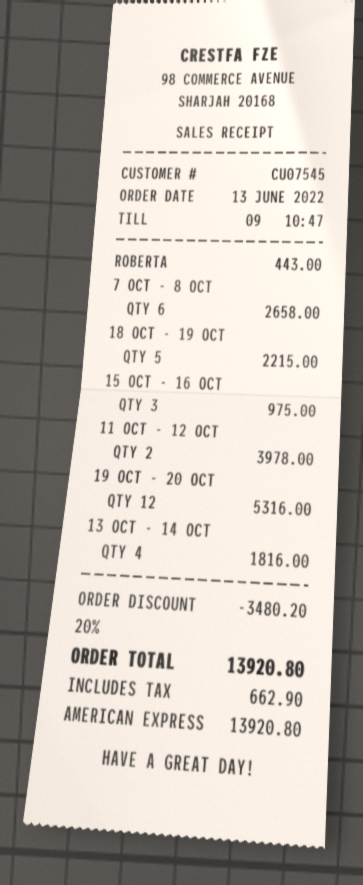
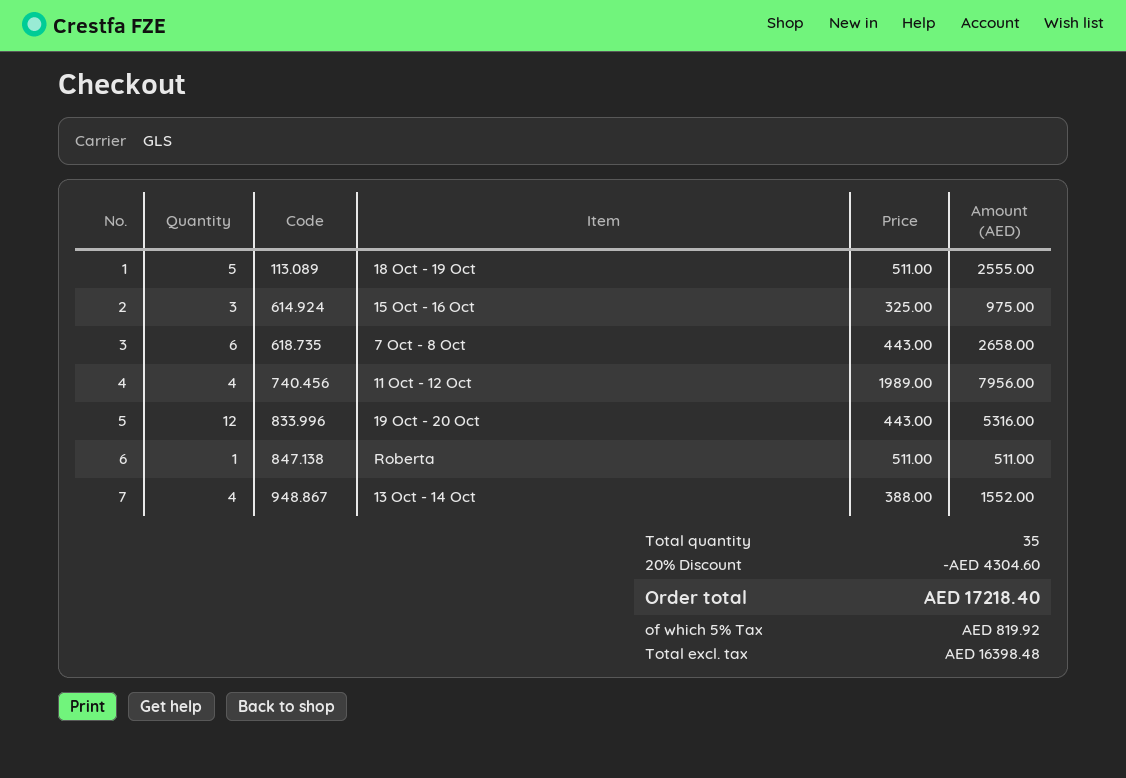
ROBERTA: 1 for 443.00 -> 1 for 511.00
18 OCT - 19 OCT: 5 for 2215.00 -> 5 for 2555.00
11 OCT - 12 OCT: 2 for 3978.00 -> 4 for 7956.00
13 OCT - 14 OCT: 4 for 1816.00 -> 4 for 1552.00
discount: 20% = 3480.20 -> 20% = 4304.60
tax: 662.90 -> 819.92
total: 13920.80 -> 17218.40

